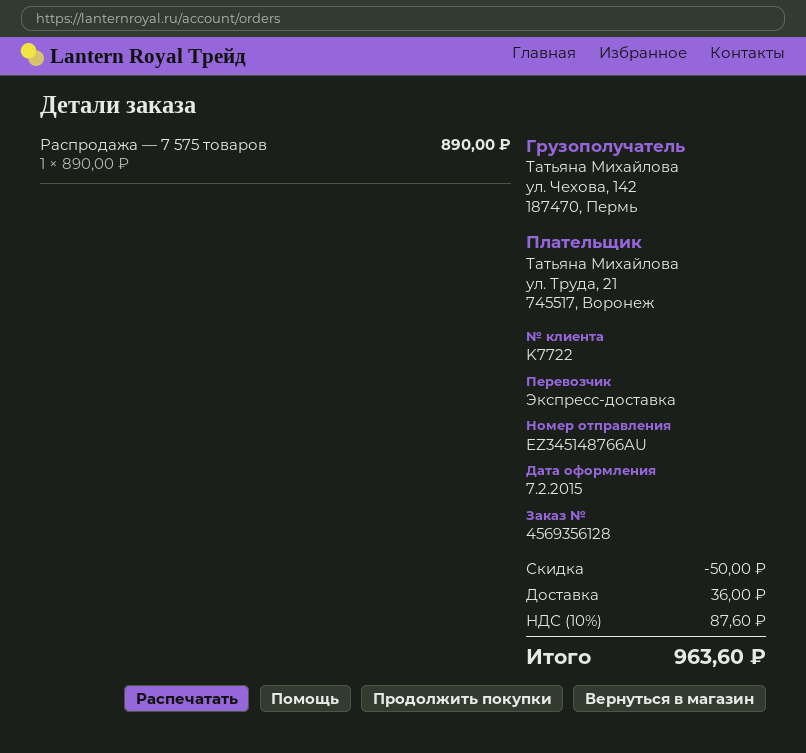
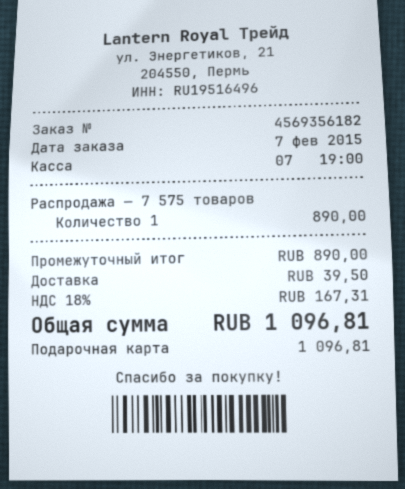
order number: 4569356128 -> 4569356182
discount: 50.00 -> none
shipping: 36.00 -> 39.50
tax: 10% = 87.60 -> 18% = 167.31
total: 963.60 -> 1096.81

